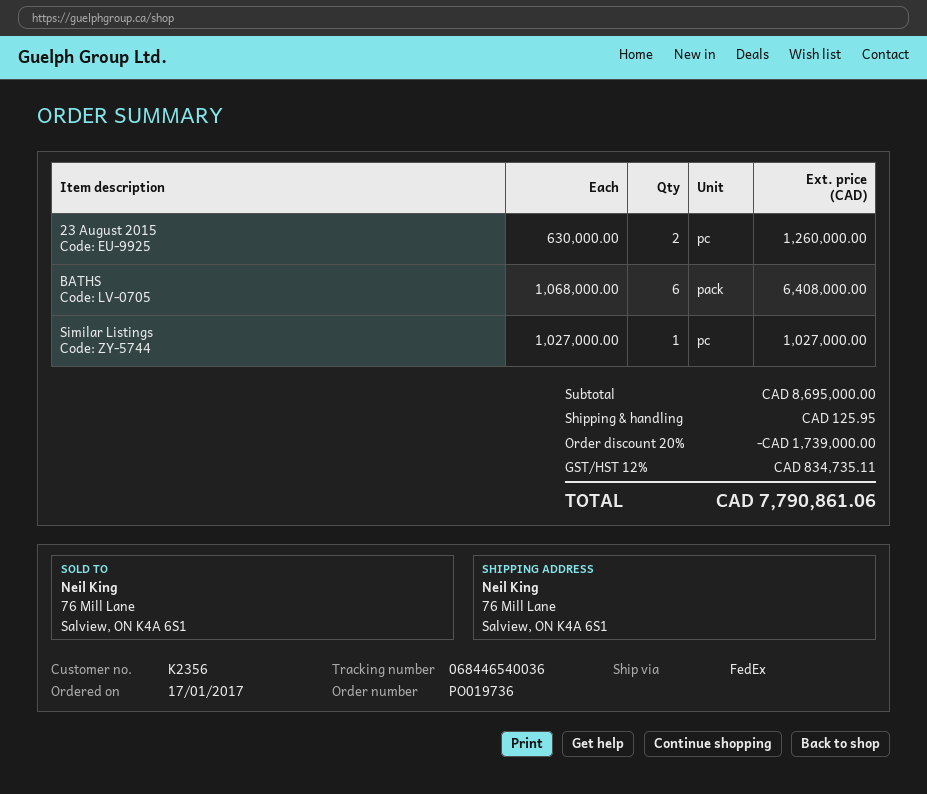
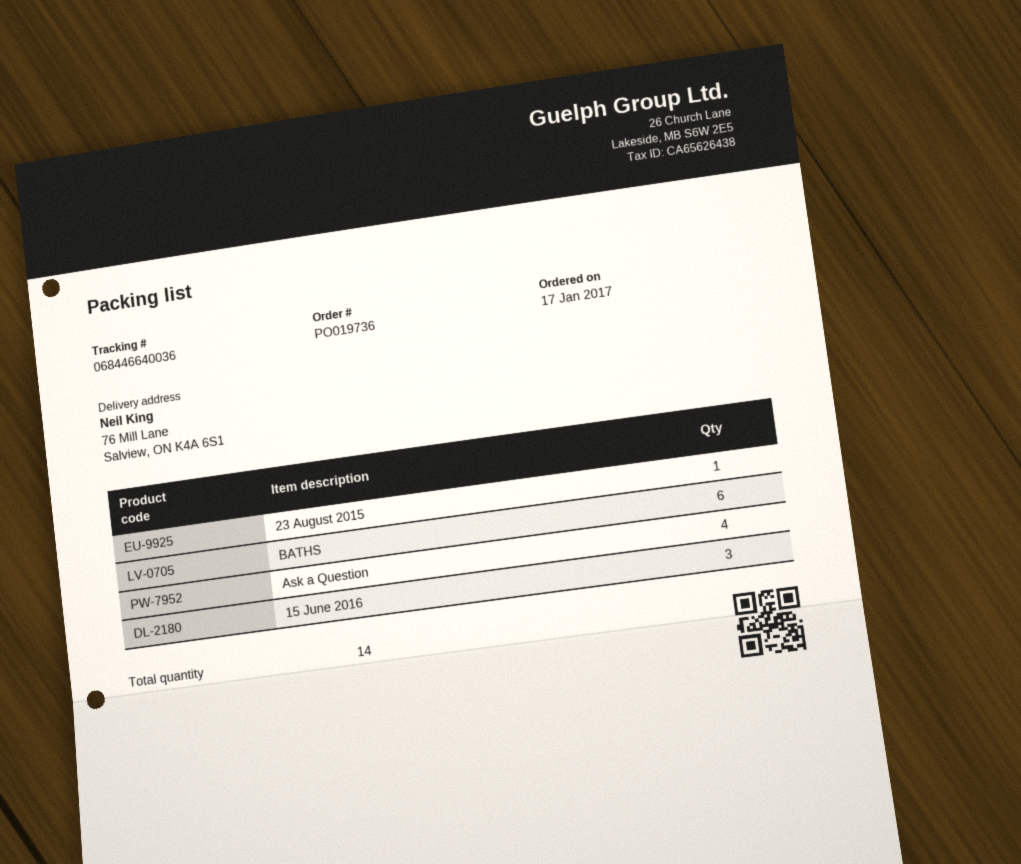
tracking number: 068446540036 -> 068446640036
23 August 2015: 2 -> 1
Similar Listings: 1 -> none
Ask a Question: none -> 4
15 June 2016: none -> 3

